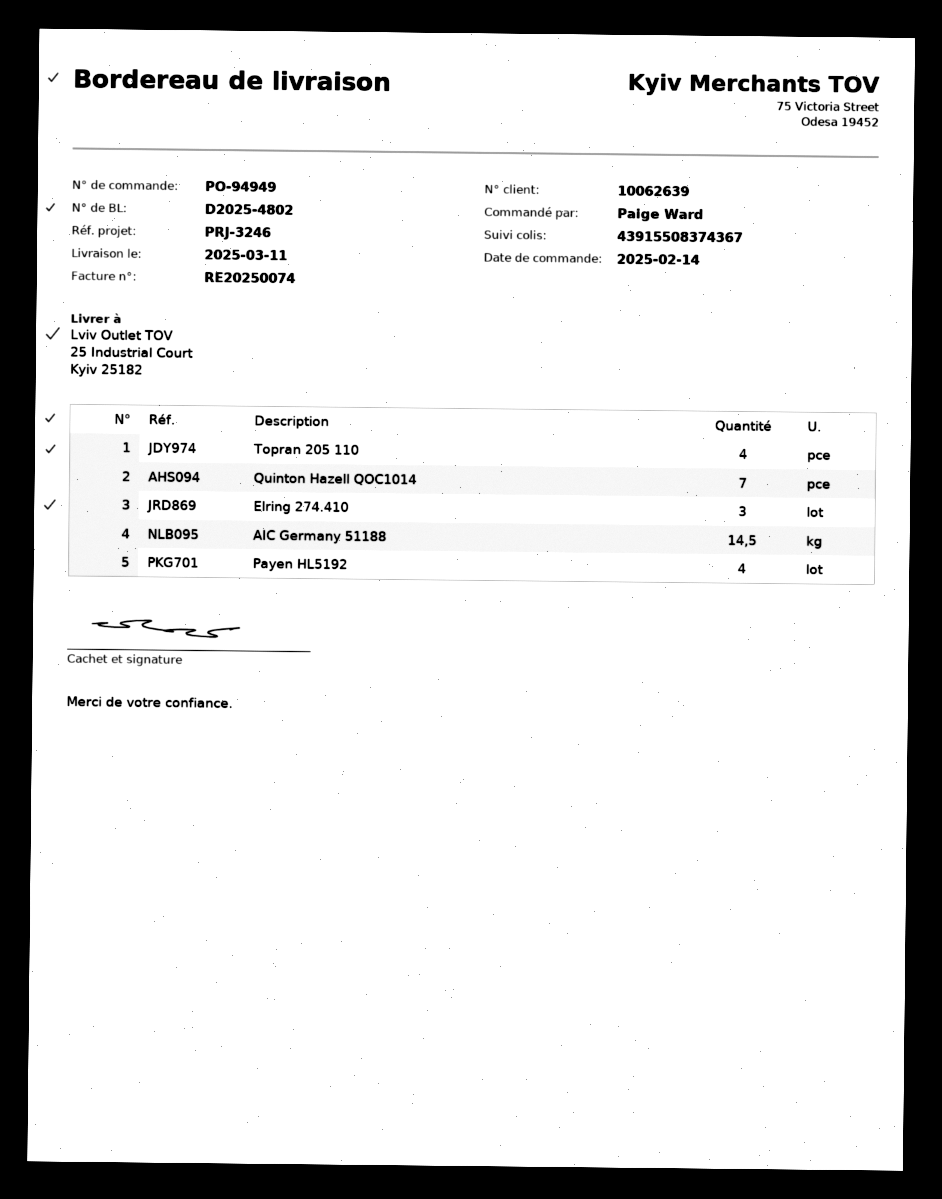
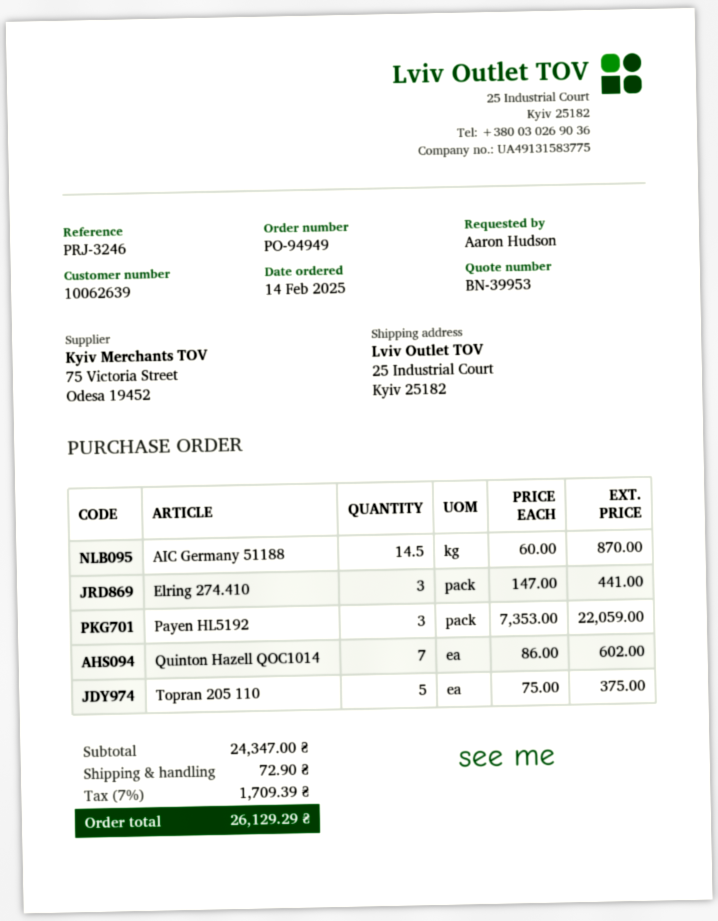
ordered by: Paige Ward -> Aaron Hudson
Topran 205 110: 4 -> 5
Payen HL5192: 4 -> 3

